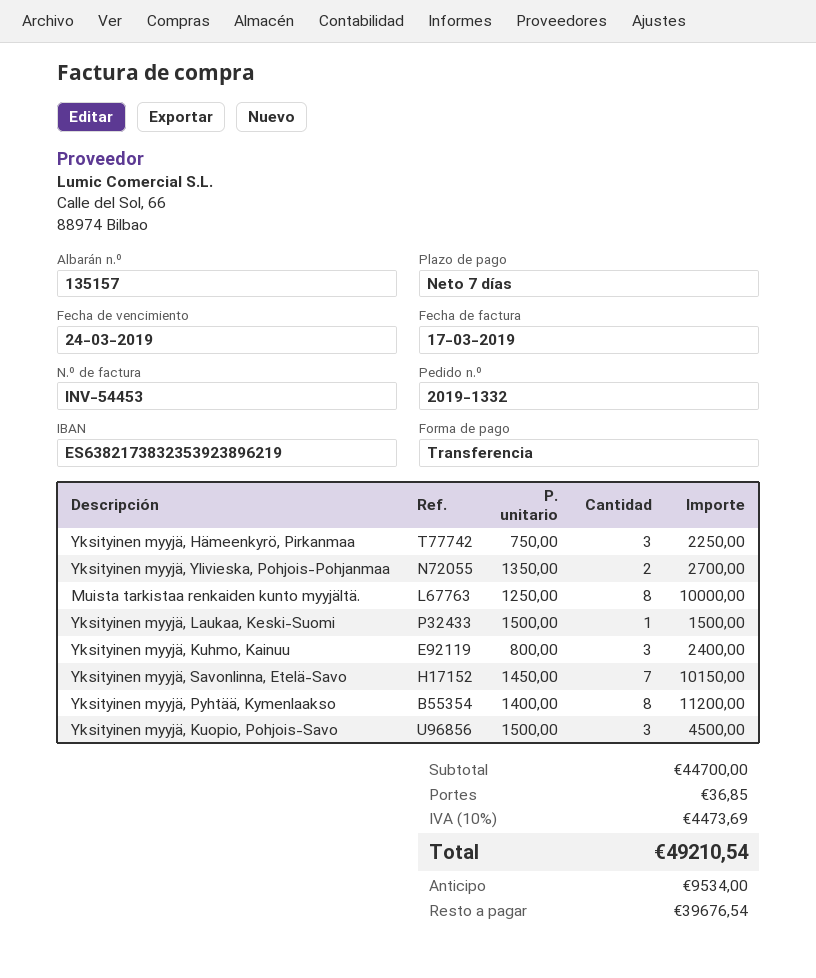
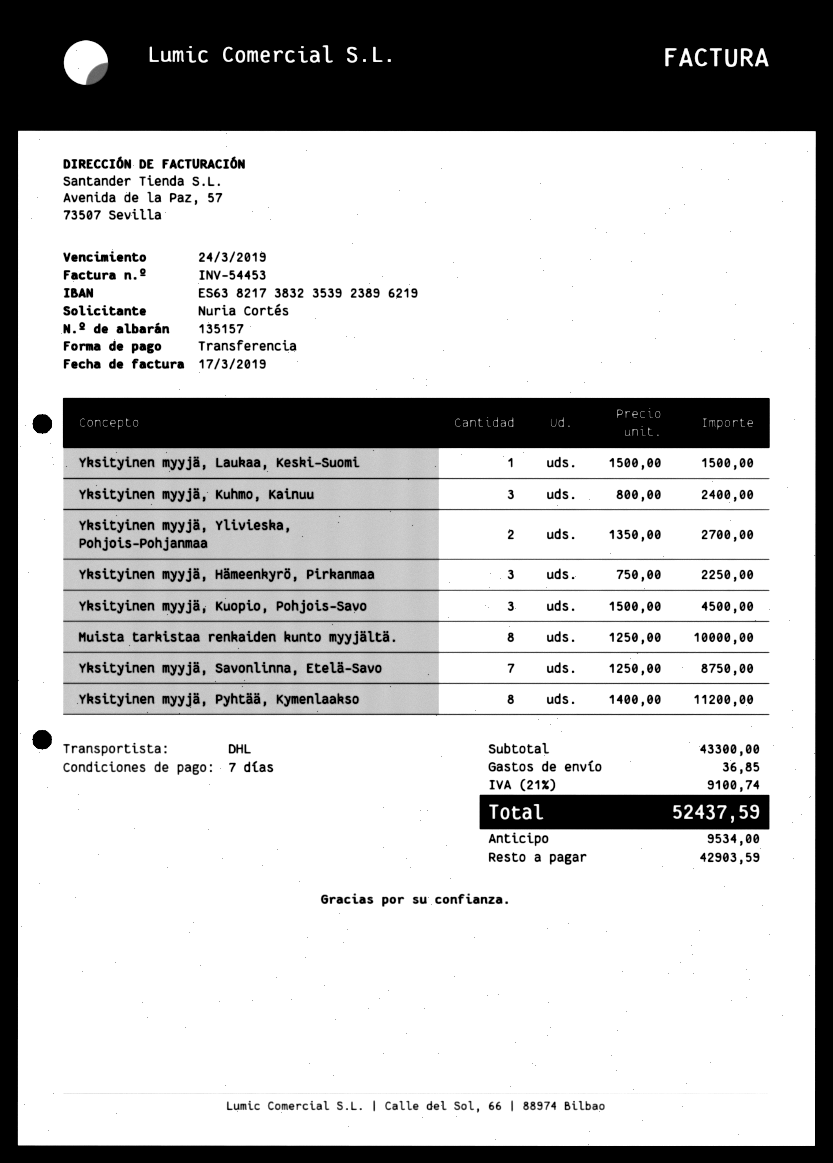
Yksityinen myyjä, Savonlinna, Etelä-Savo: 7 x 1450.00 = 10150.00 -> 7 x 1250.00 = 8750.00
subtotal: 44700.00 -> 43300.00
tax: 10% = 4473.69 -> 21% = 9100.74
total: 49210.54 -> 52437.59
balance: 39676.54 -> 42903.59

